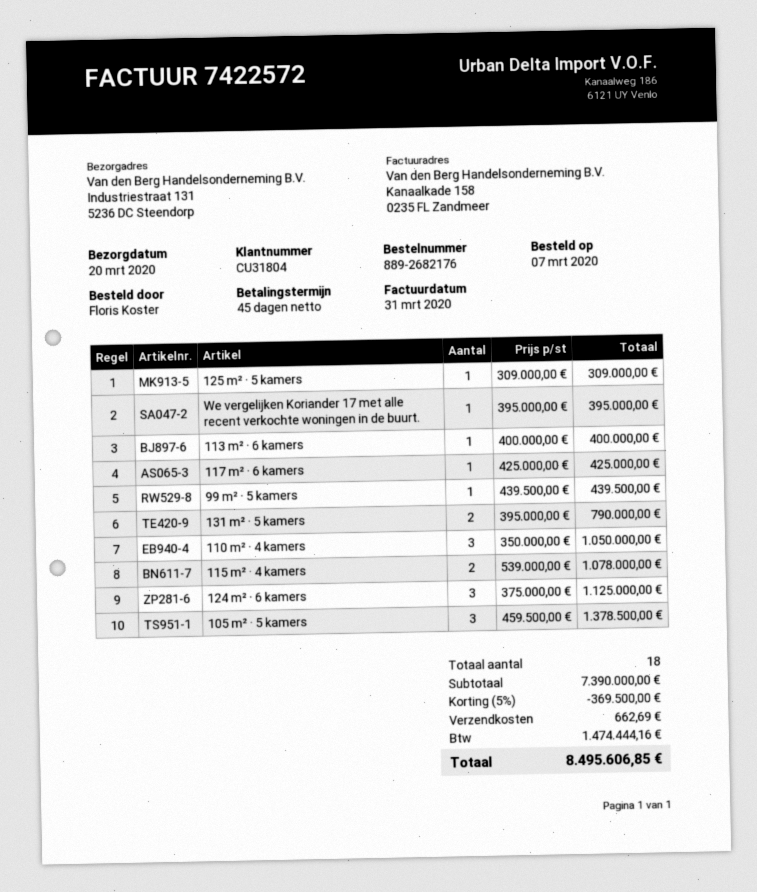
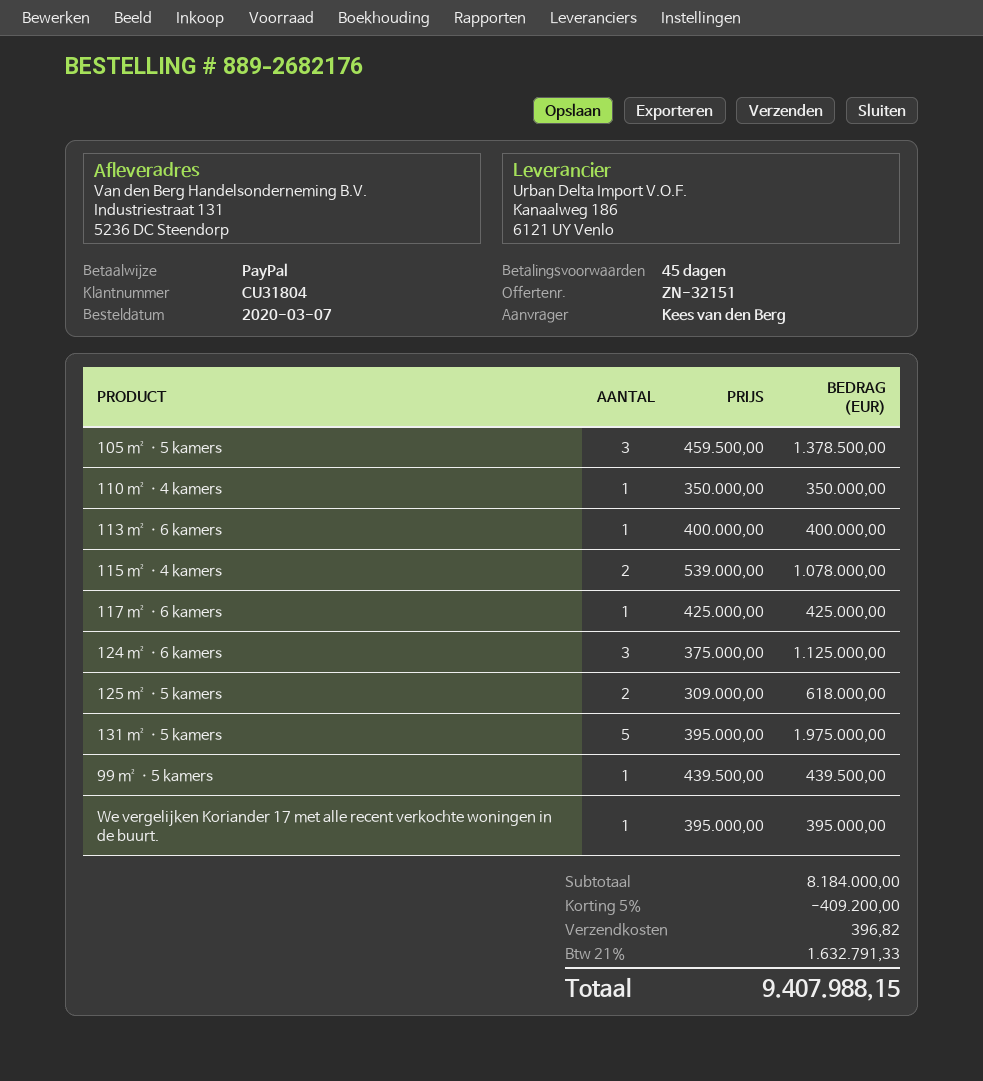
ordered by: Floris Koster -> Kees van den Berg
125 m² · 5 kamers: 1 x 309000.00 = 309000.00 -> 2 x 309000.00 = 618000.00
131 m² · 5 kamers: 2 x 395000.00 = 790000.00 -> 5 x 395000.00 = 1975000.00
110 m² · 4 kamers: 3 x 350000.00 = 1050000.00 -> 1 x 350000.00 = 350000.00
subtotal: 7390000.00 -> 8184000.00
discount: 5% = 369500.00 -> 5% = 409200.00
shipping: 662.69 -> 396.82
tax: 1474444.16 -> 1632791.33
total: 8495606.85 -> 9407988.15

